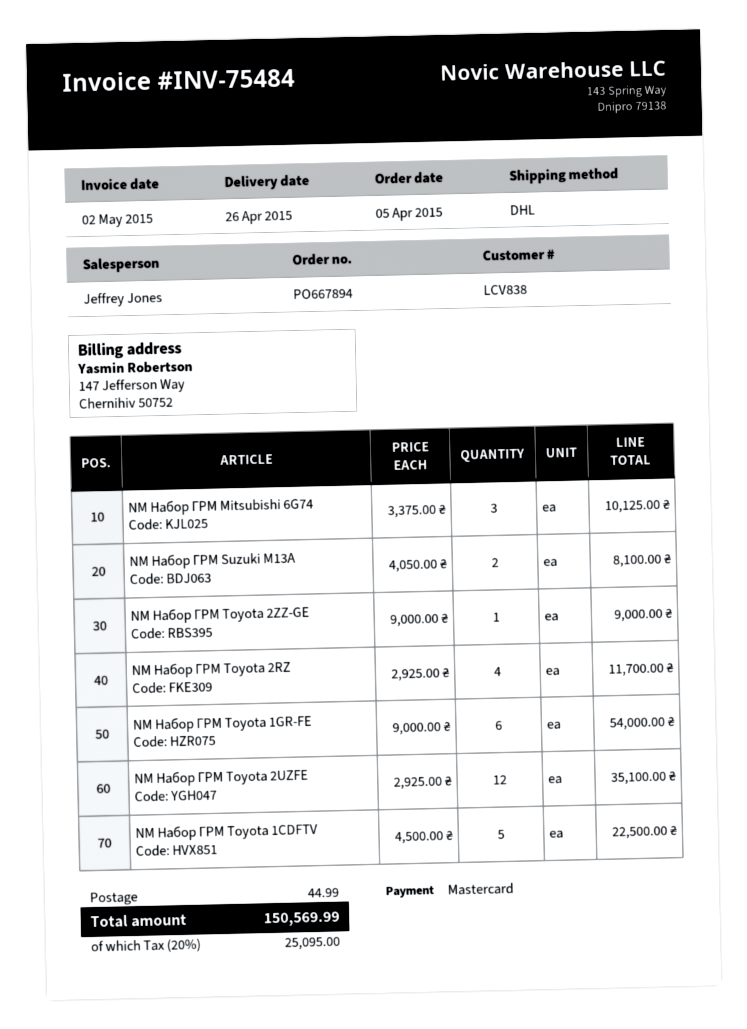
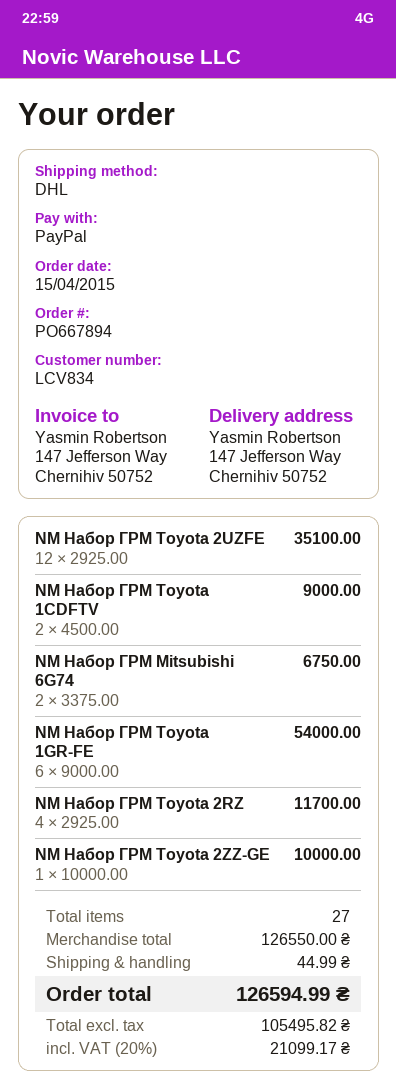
order date: 2015-04-05 -> 2015-04-15
customer number: LCV838 -> LCV834
payment method: Mastercard -> PayPal
NM Набор ГРМ Mitsubishi 6G74: 3 x 3375.00 = 10125.00 -> 2 x 3375.00 = 6750.00
NM Набор ГРМ Suzuki M13A: 2 x 4050.00 = 8100.00 -> none
NM Набор ГРМ Toyota 2ZZ-GE: 1 x 9000.00 = 9000.00 -> 1 x 10000.00 = 10000.00
NM Набор ГРМ Toyota 1CDFTV: 5 x 4500.00 = 22500.00 -> 2 x 4500.00 = 9000.00
tax: 20% = 25095.00 -> 20% = 21099.17
total: 150569.99 -> 126594.99

